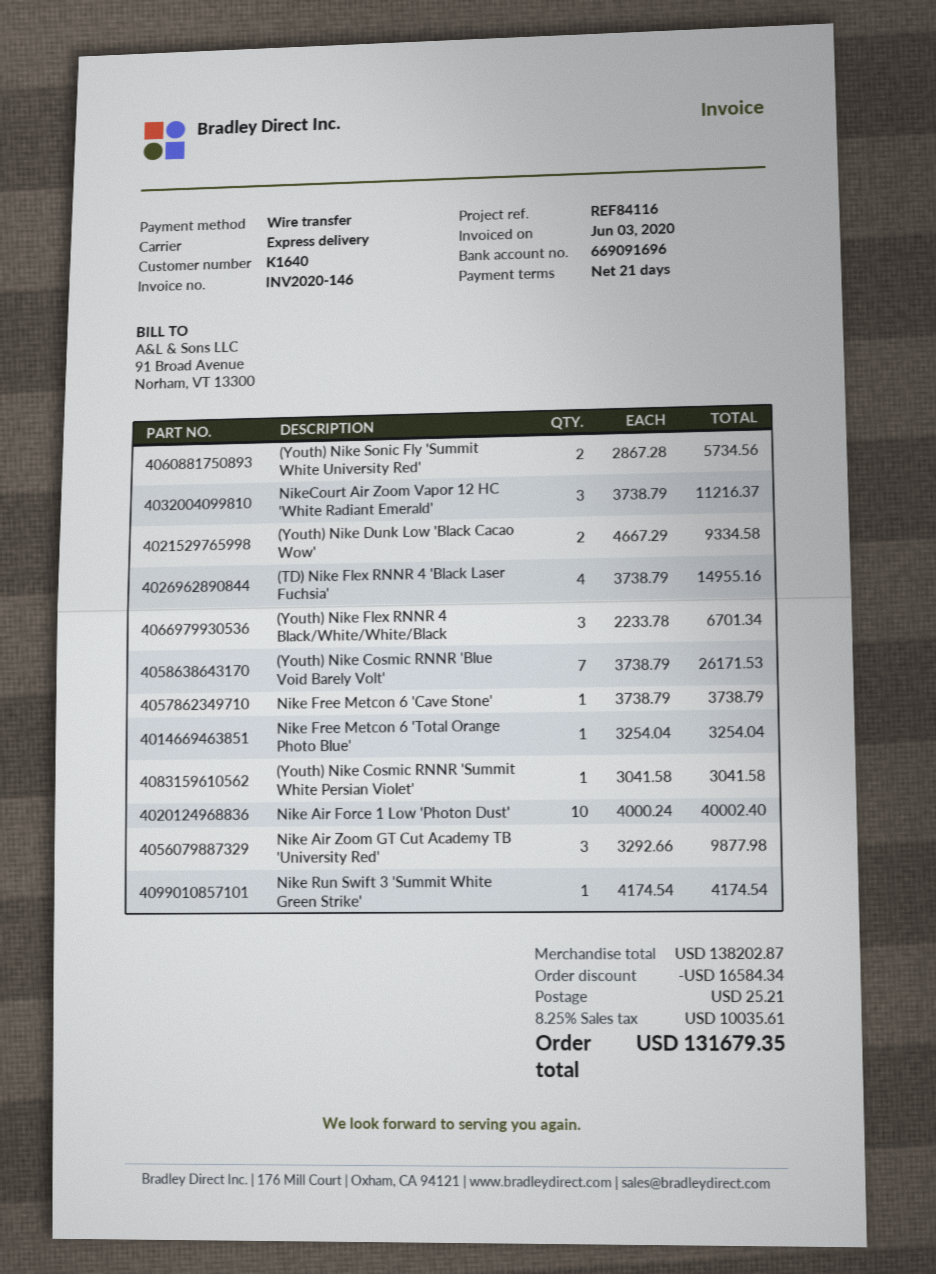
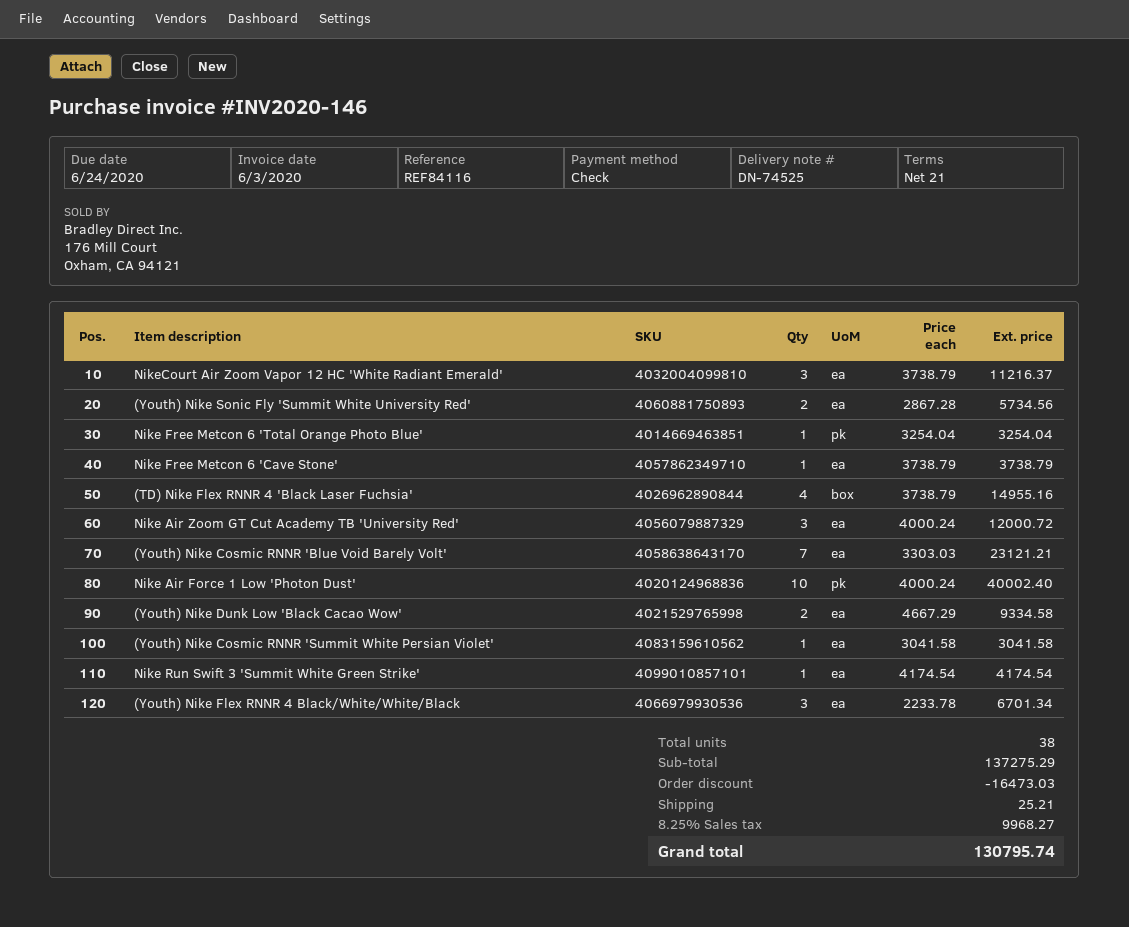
payment method: bank transfer -> cheque
(Youth) Nike Cosmic RNNR 'Blue Void Barely Volt': 7 x 3738.79 = 26171.53 -> 7 x 3303.03 = 23121.21
Nike Air Zoom GT Cut Academy TB 'University Red': 3 x 3292.66 = 9877.98 -> 3 x 4000.24 = 12000.72
subtotal: 138202.87 -> 137275.29
discount: 16584.34 -> 16473.03
tax: 8.25% = 10035.61 -> 8.25% = 9968.27
total: 131679.35 -> 130795.74

